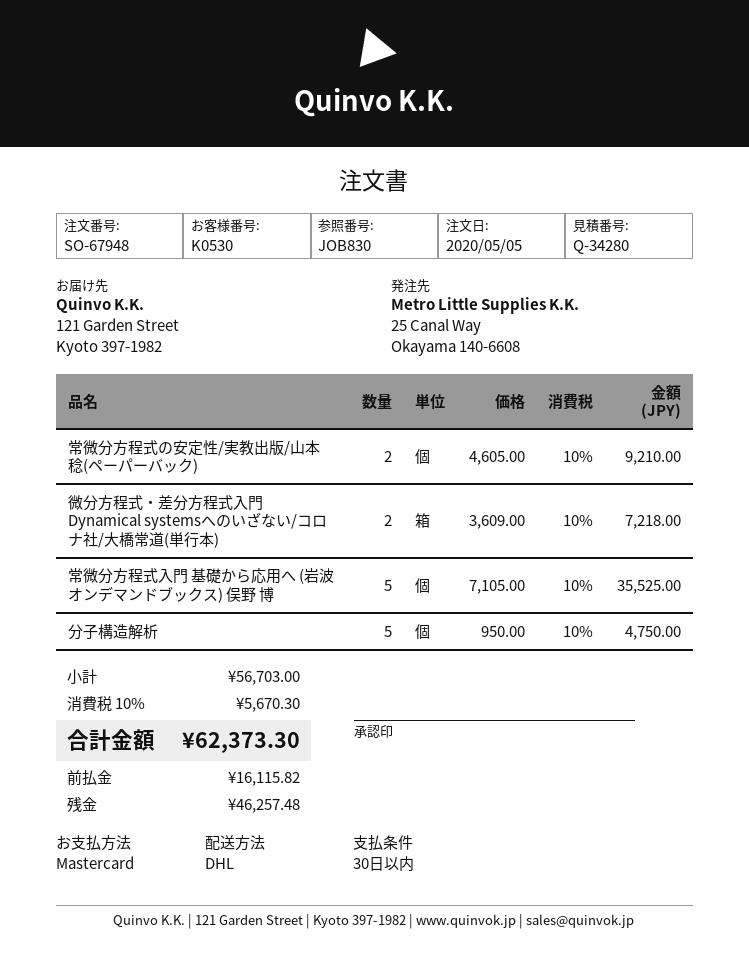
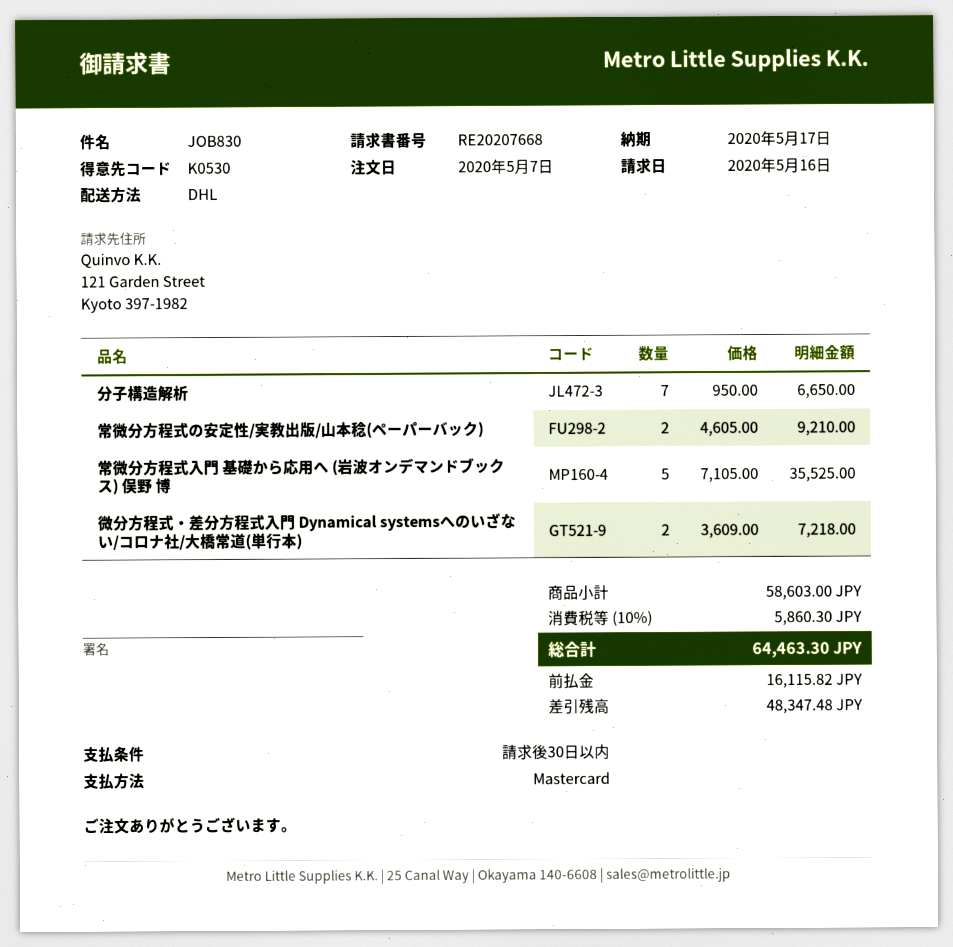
order date: 2020-05-05 -> 2020-05-07
分子構造解析: 5 x 950.00 = 4750.00 -> 7 x 950.00 = 6650.00
subtotal: 56703.00 -> 58603.00
tax: 10% = 5670.30 -> 10% = 5860.30
total: 62373.30 -> 64463.30
balance: 46257.48 -> 48347.48

